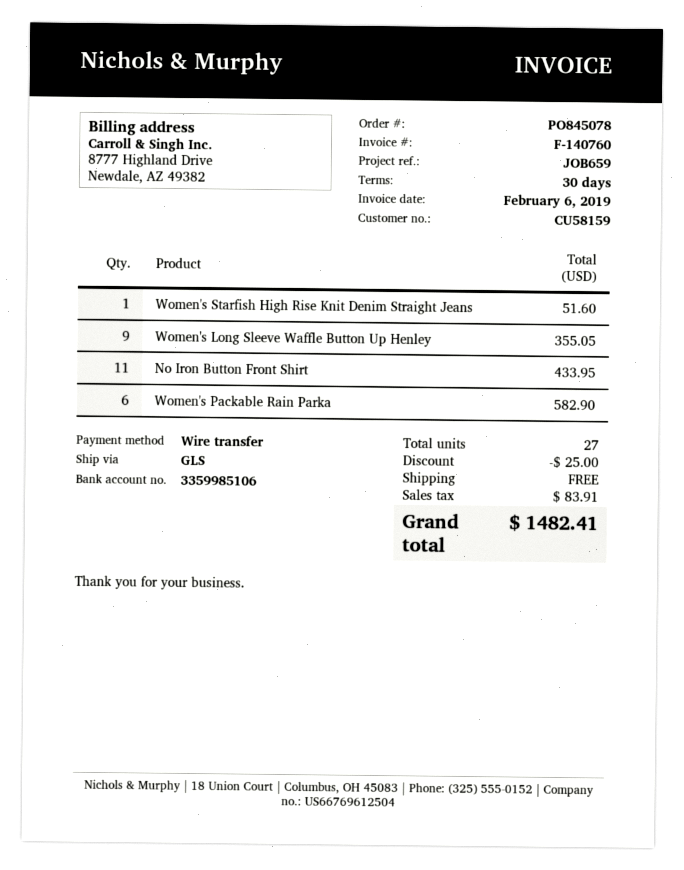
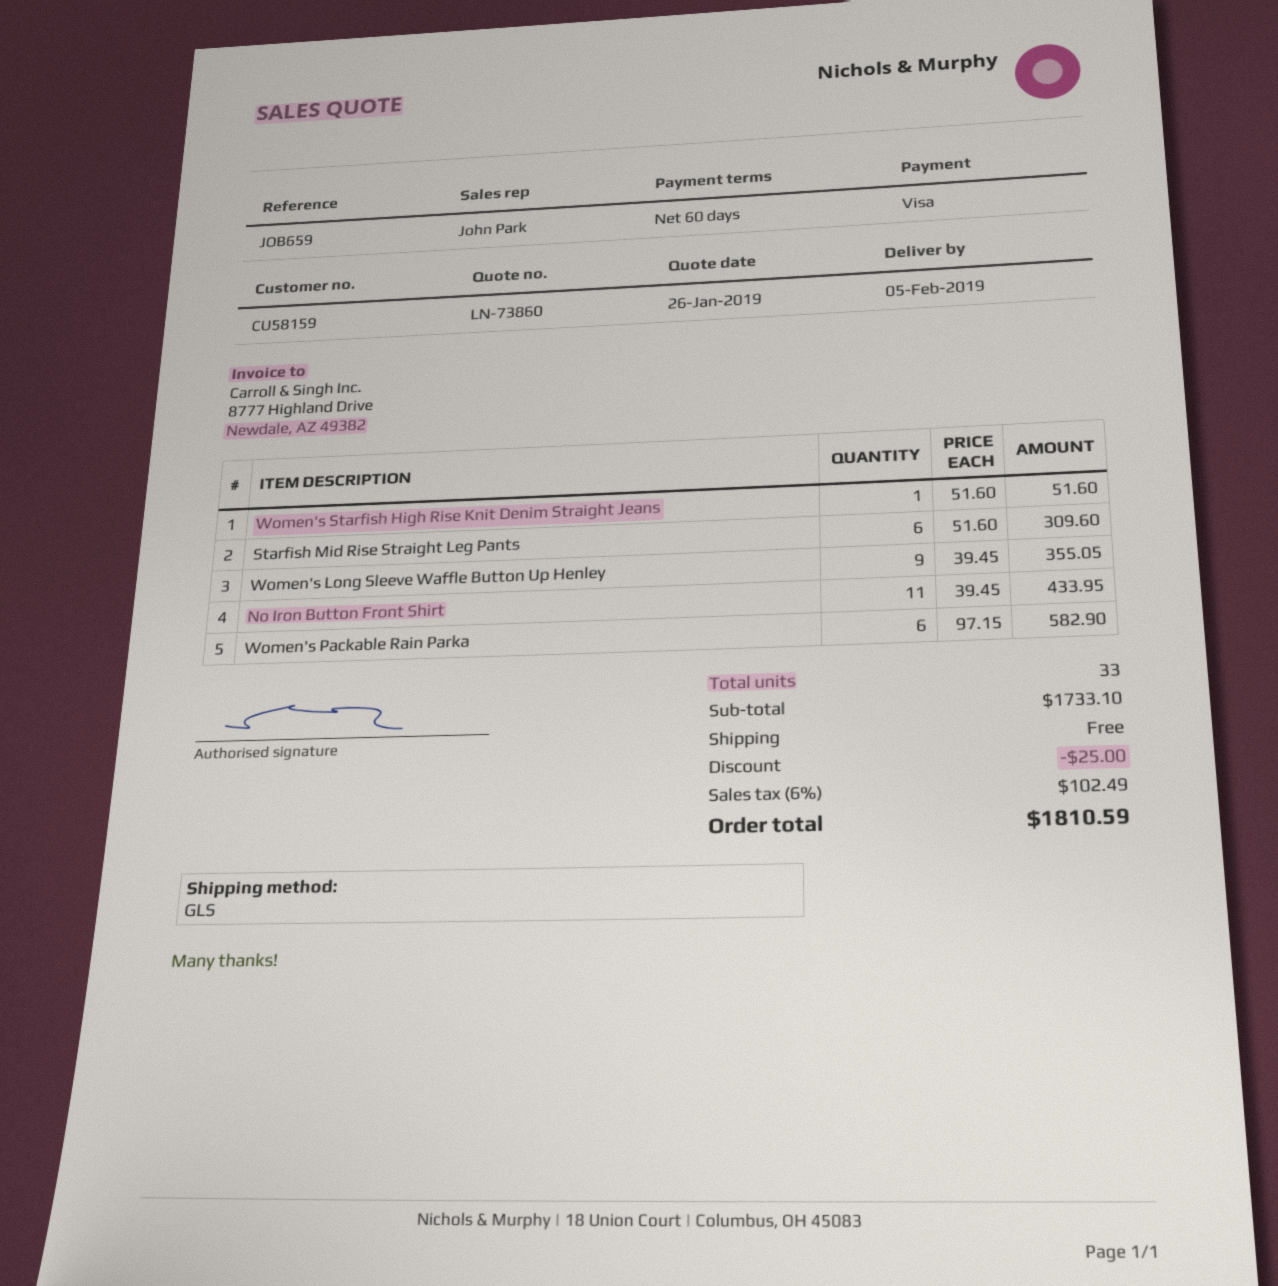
payment terms: 30 days -> 60 days
payment method: bank transfer -> Visa
Starfish Mid Rise Straight Leg Pants: none -> 6 for 309.60
total quantity: 27 -> 33
tax: 83.91 -> 102.49
total: 1482.41 -> 1810.59

